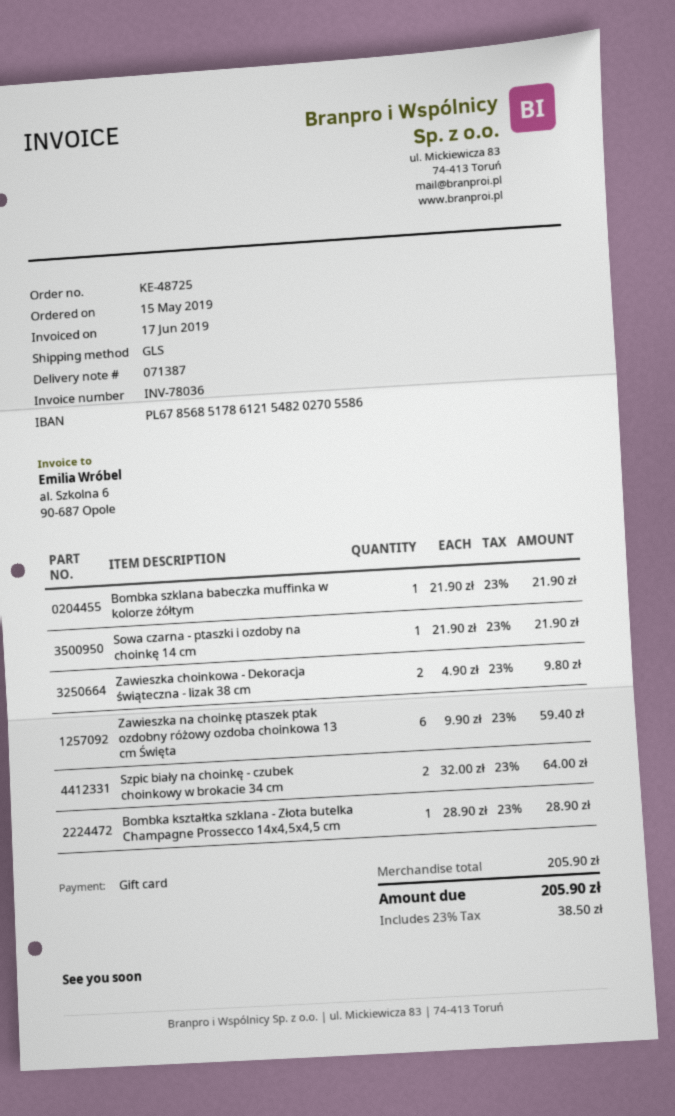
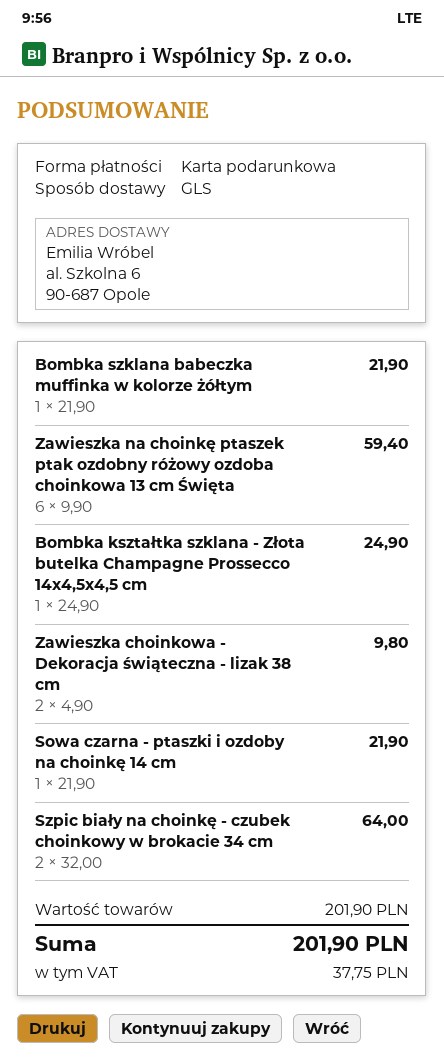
Bombka kształtka szklana - Złota butelka Champagne Prossecco 14x4,5x4,5 cm: 1 x 28.90 = 28.90 -> 1 x 24.90 = 24.90
subtotal: 205.90 -> 201.90
tax: 38.50 -> 37.75
total: 205.90 -> 201.90

